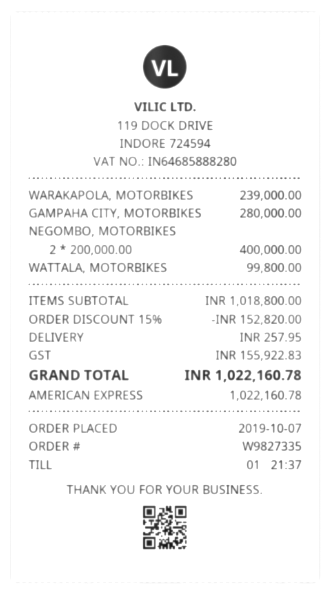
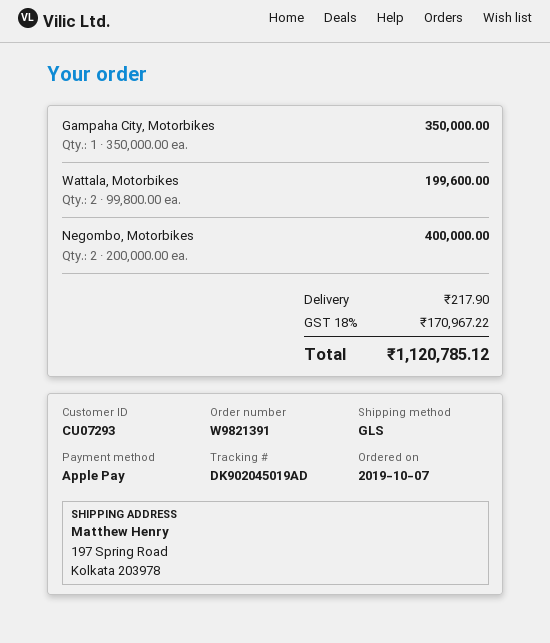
order number: W9827335 -> W9821391
payment method: American Express -> Apple Pay
WARAKAPOLA, MOTORBIKES: 1 x 239000.00 = 239000.00 -> none
GAMPAHA CITY, MOTORBIKES: 1 x 280000.00 = 280000.00 -> 1 x 350000.00 = 350000.00
WATTALA, MOTORBIKES: 1 x 99800.00 = 99800.00 -> 2 x 99800.00 = 199600.00
discount: 15% = 152820.00 -> none
shipping: 257.95 -> 217.90
tax: 155922.83 -> 170967.22
total: 1022160.78 -> 1120785.12

